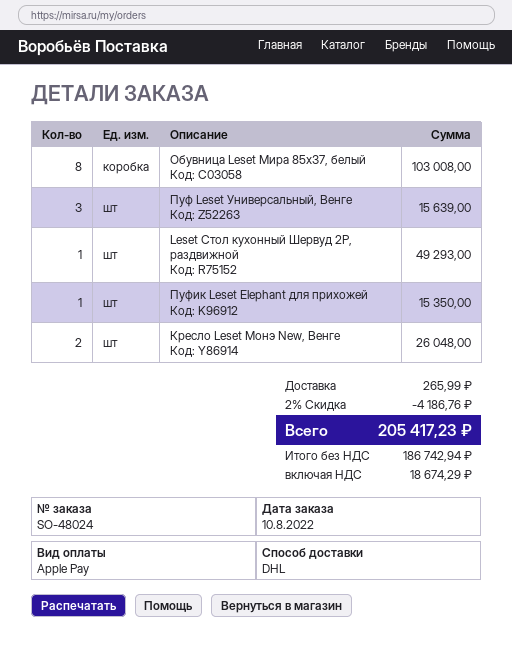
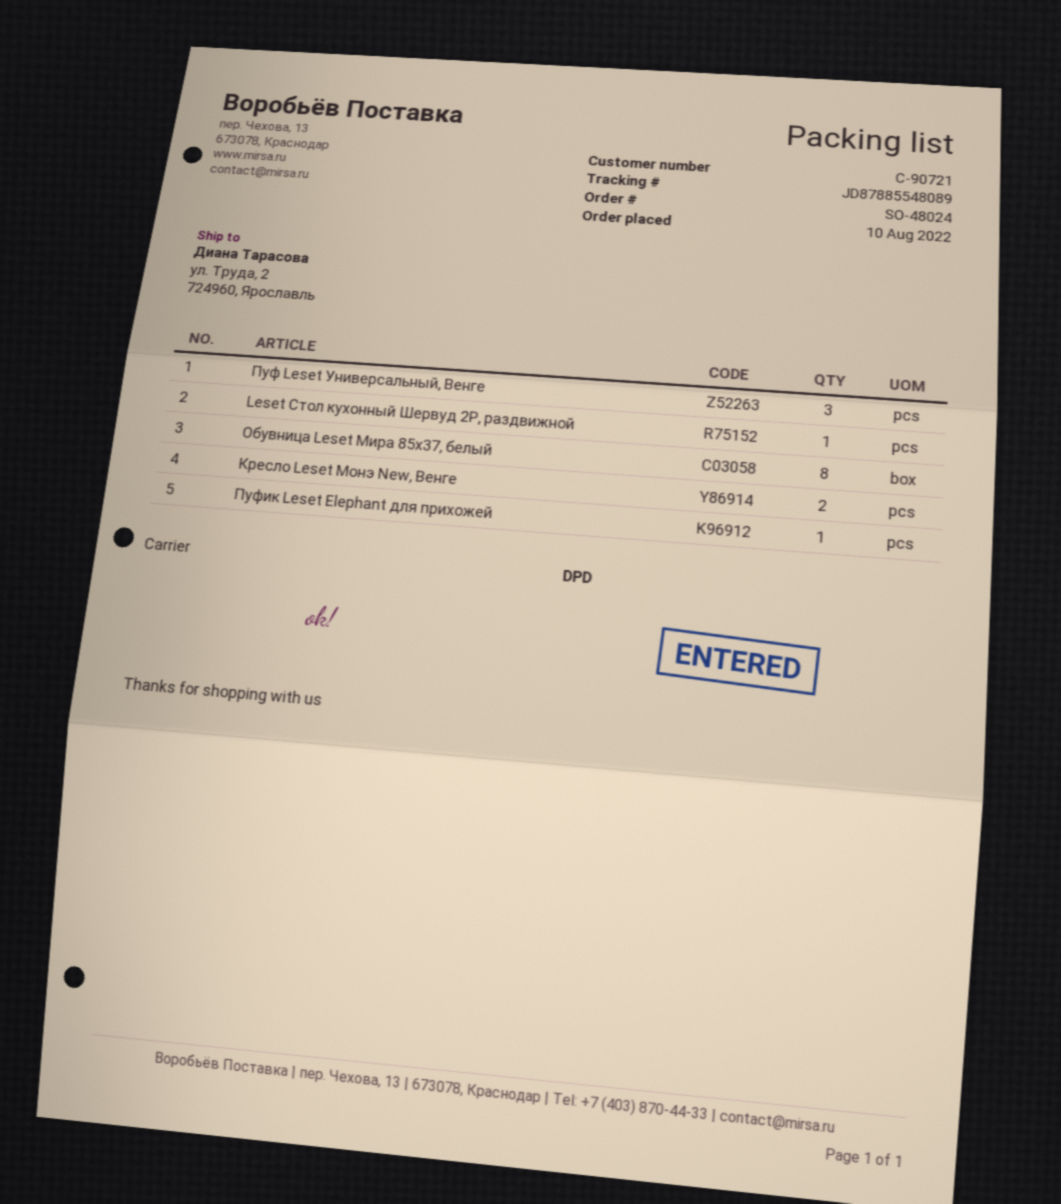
shipping method: DHL -> DPD

